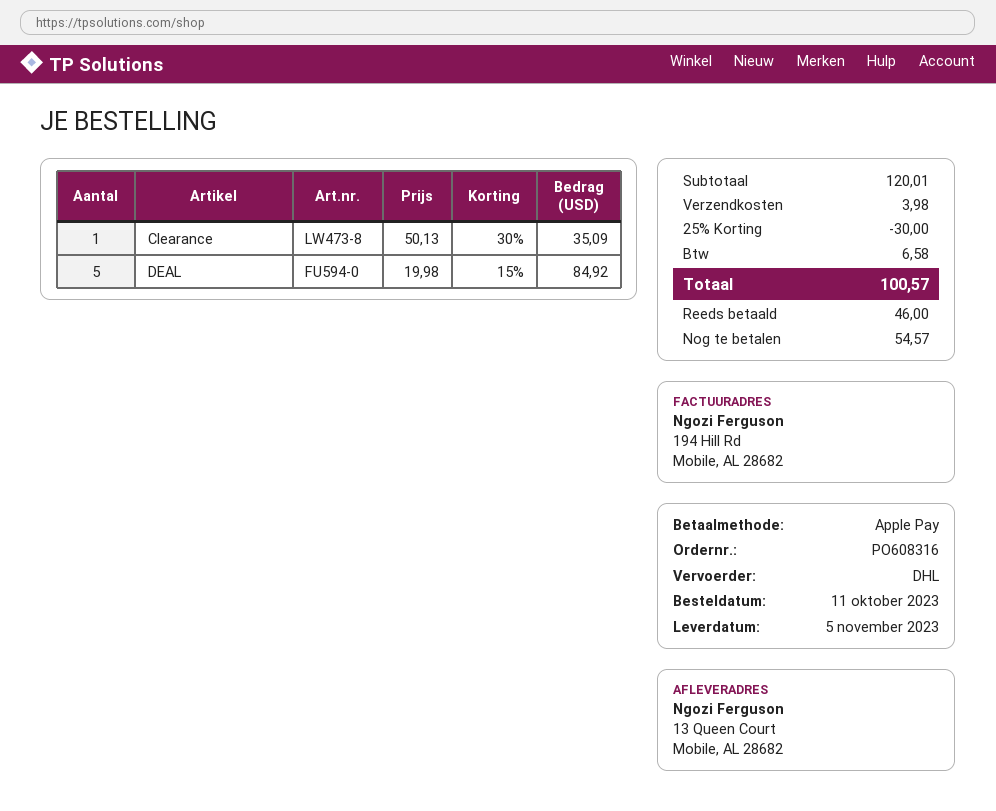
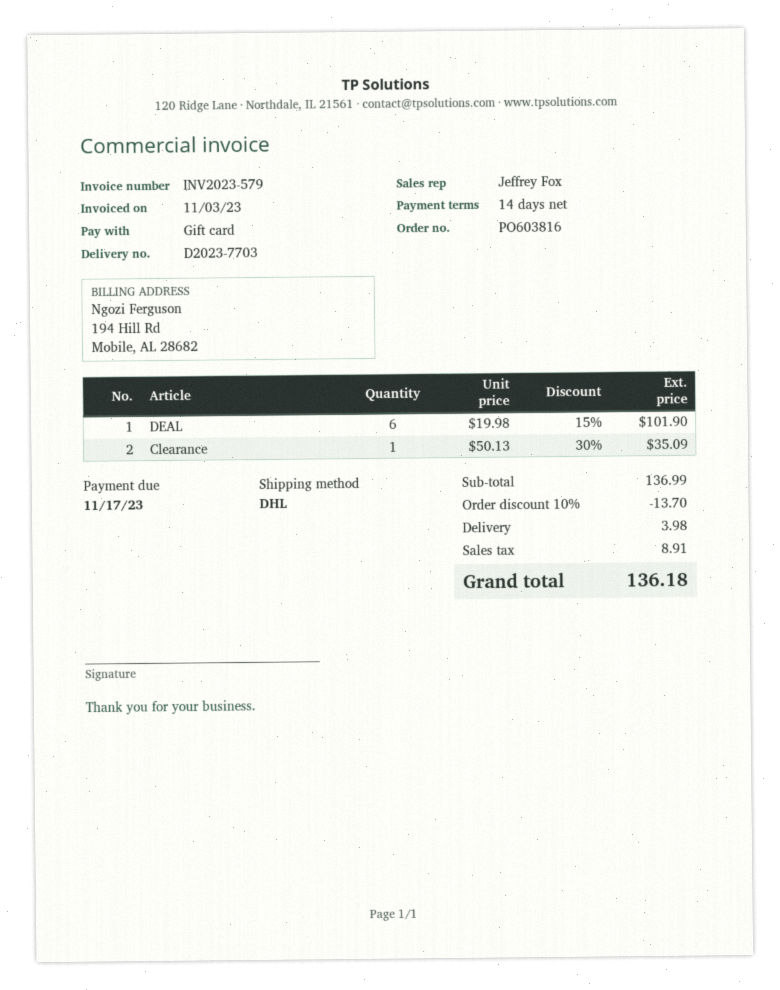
order number: PO608316 -> PO603816
payment method: Apple Pay -> gift card
DEAL: 5 x 19.98 - 15% = 84.92 -> 6 x 19.98 - 15% = 101.90
subtotal: 120.01 -> 136.99
discount: 25% = 30.00 -> 10% = 13.70
tax: 6.58 -> 8.91
total: 100.57 -> 136.18

